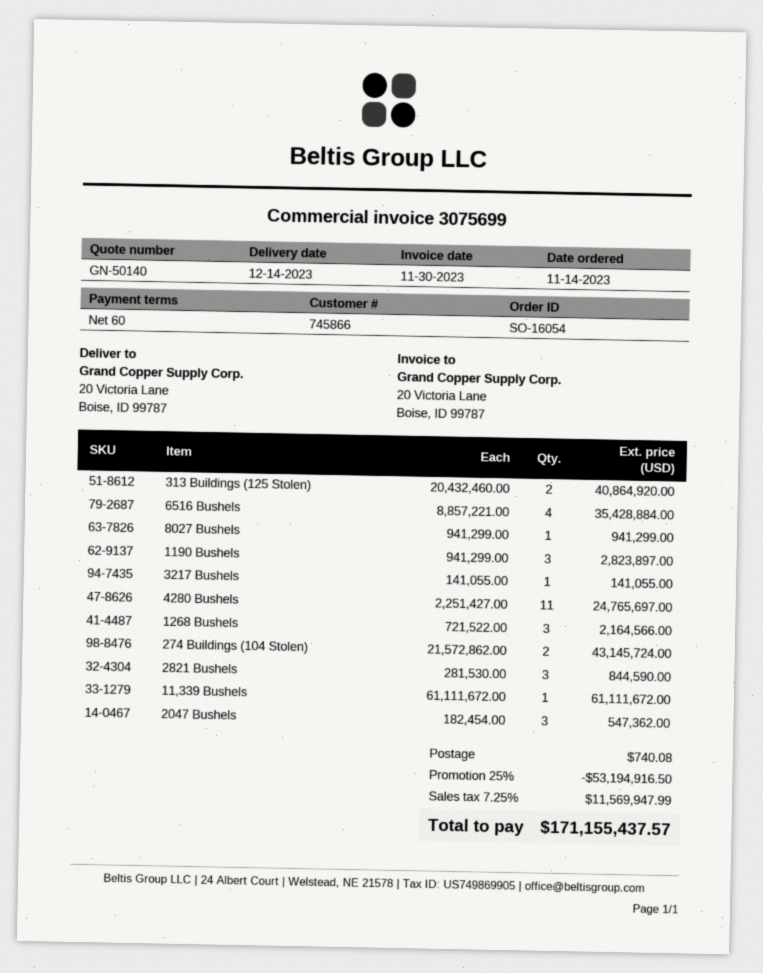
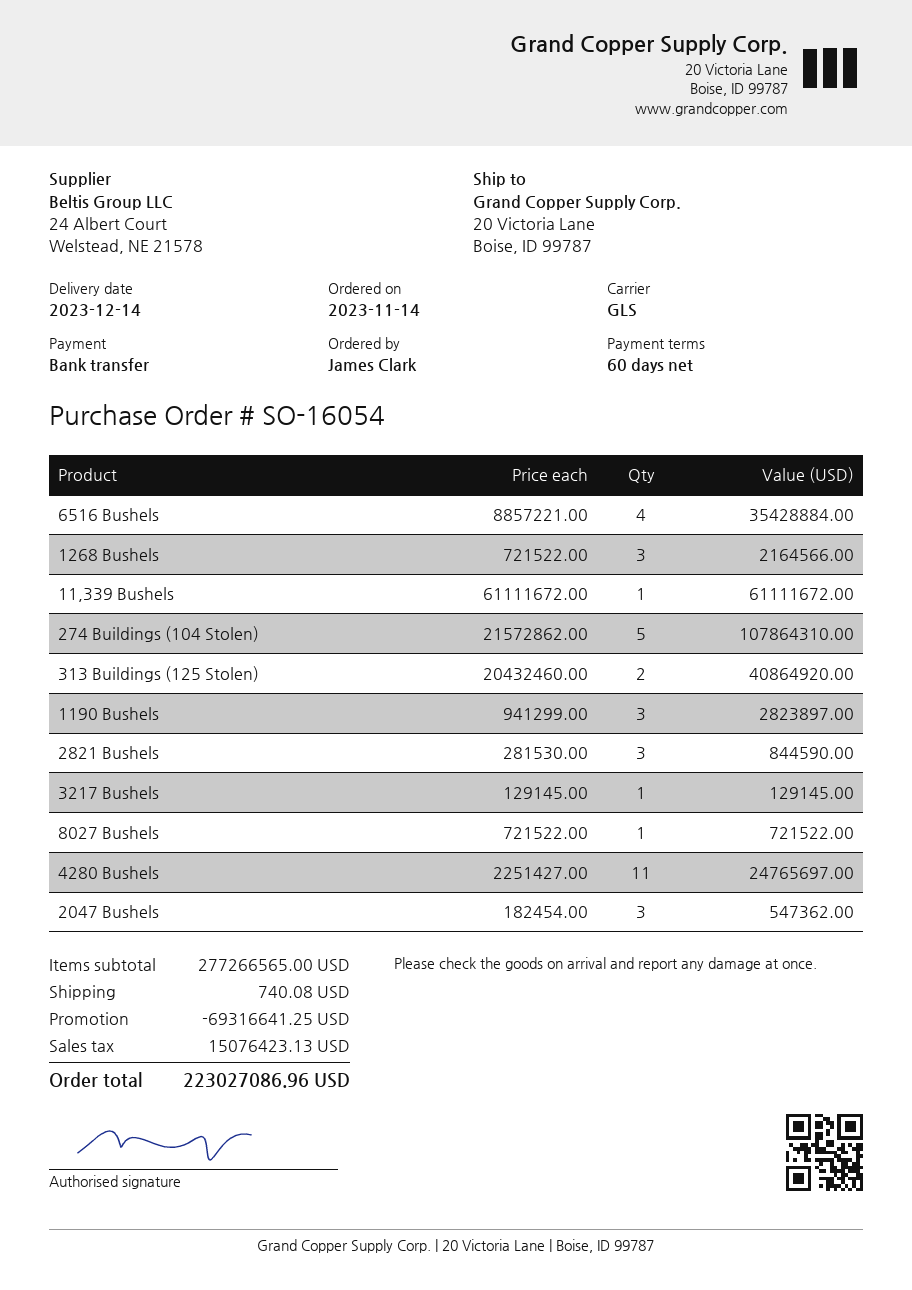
8027 Bushels: 1 x 941299.00 = 941299.00 -> 1 x 721522.00 = 721522.00
3217 Bushels: 1 x 141055.00 = 141055.00 -> 1 x 129145.00 = 129145.00
274 Buildings (104 Stolen): 2 x 21572862.00 = 43145724.00 -> 5 x 21572862.00 = 107864310.00
discount: 53194916.50 -> 69316641.25
tax: 11569947.99 -> 15076423.13
total: 171155437.57 -> 223027086.96

